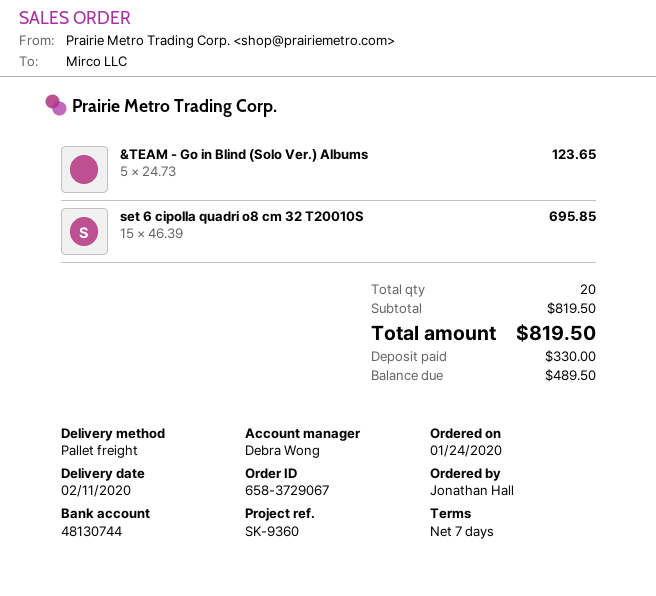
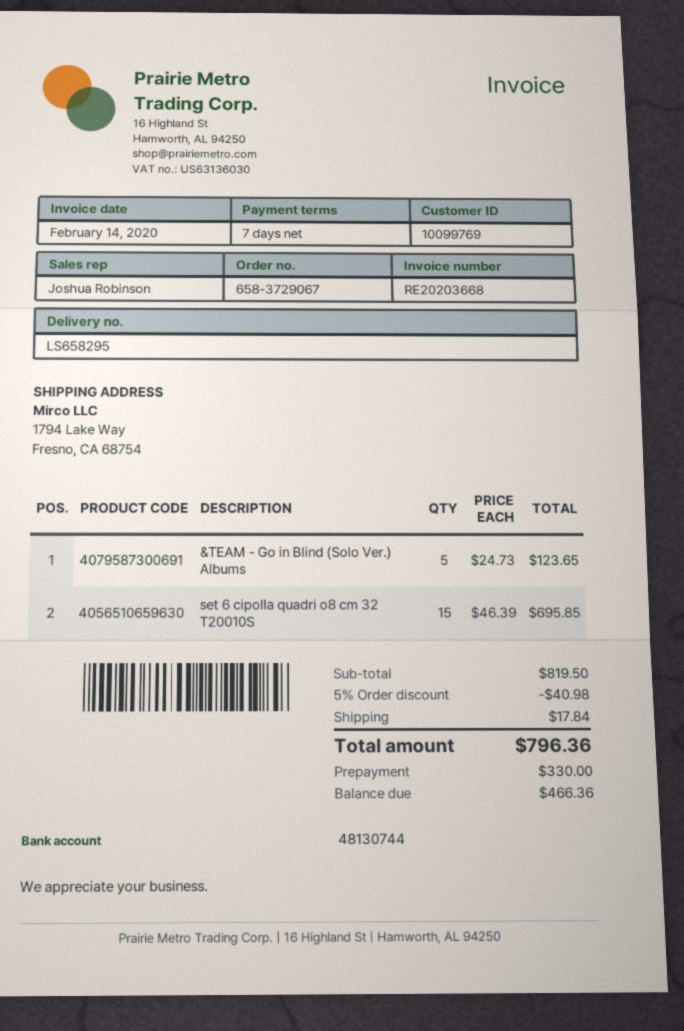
sales rep: Debra Wong -> Joshua Robinson
discount: none -> 5% = 40.98
shipping: none -> 17.84
total: 819.50 -> 796.36
balance: 489.50 -> 466.36

